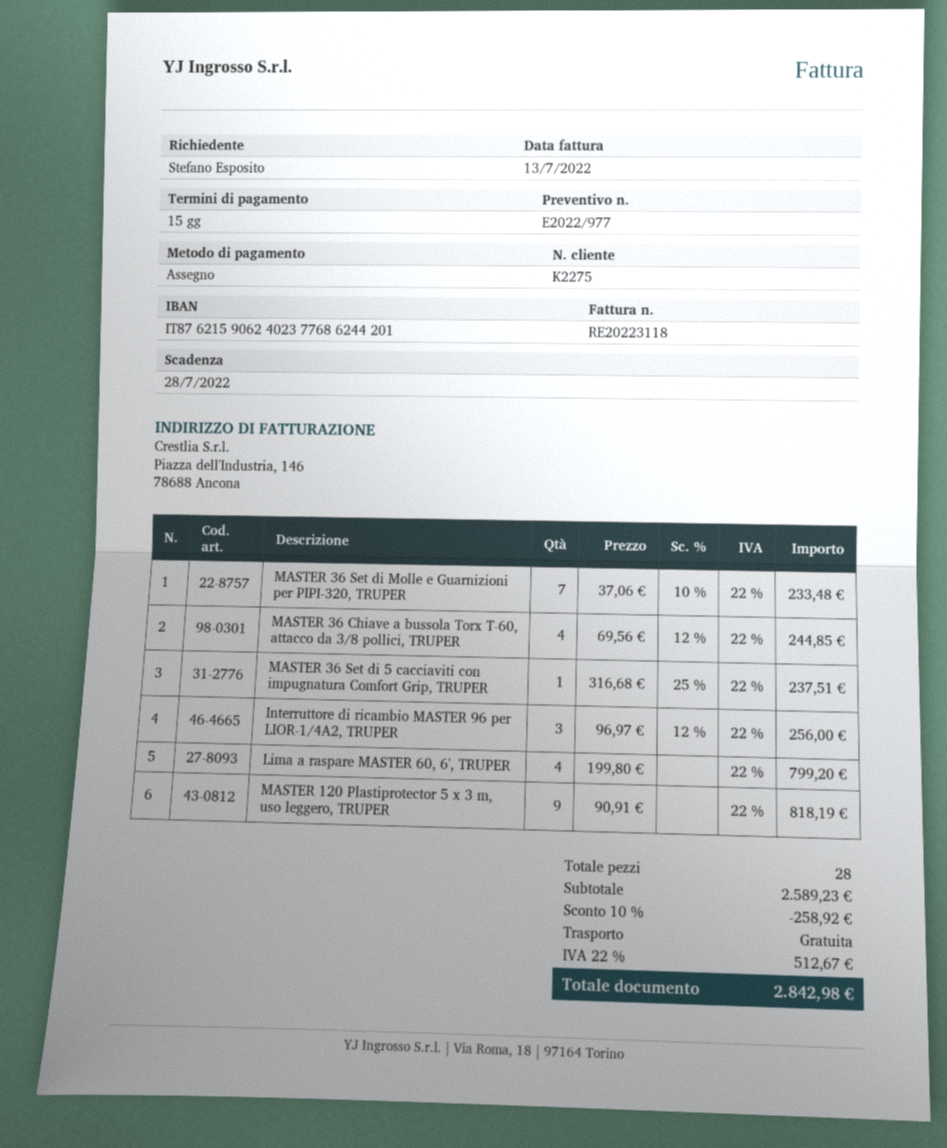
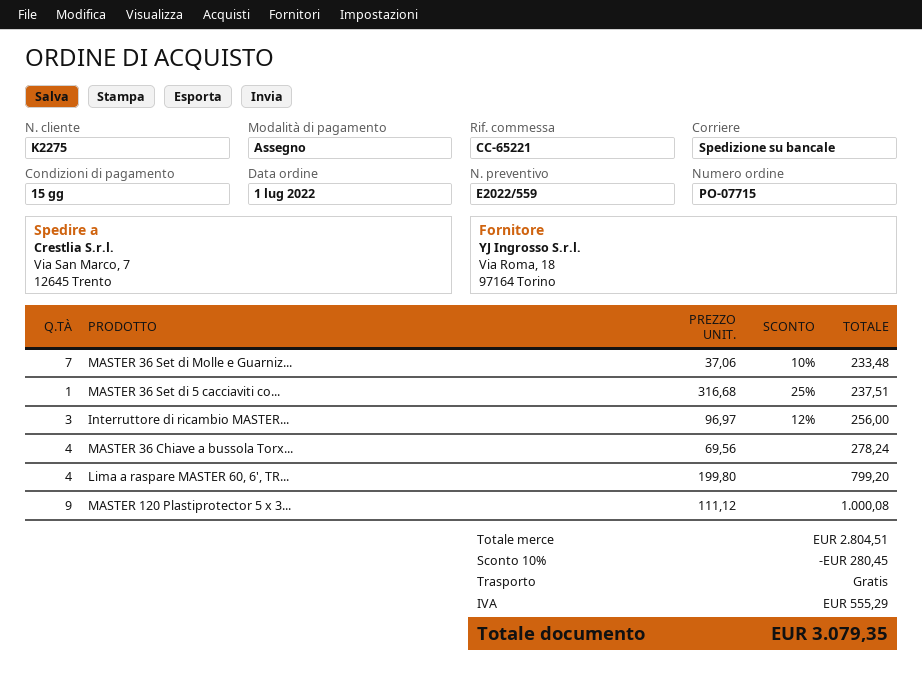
quote number: E2022/977 -> E2022/559
MASTER 36 Chiave a bussola Torx T-60, attacco da 3/8 pollici, TRUPER: 4 x 69.56 - 12% = 244.85 -> 4 x 69.56 = 278.24
MASTER 120 Plastiprotector 5 x 3 m, uso leggero, TRUPER: 9 x 90.91 = 818.19 -> 9 x 111.12 = 1000.08
subtotal: 2589.23 -> 2804.51
discount: 10% = 258.92 -> 10% = 280.45
tax: 512.67 -> 555.29
total: 2842.98 -> 3079.35

